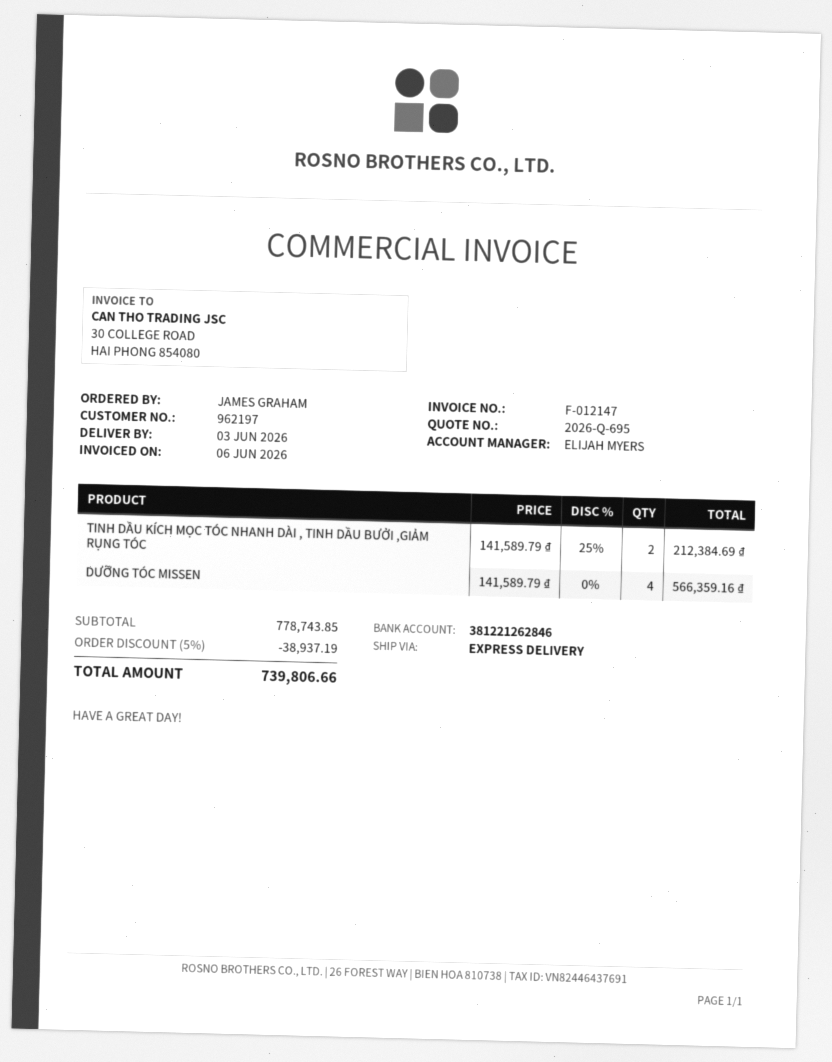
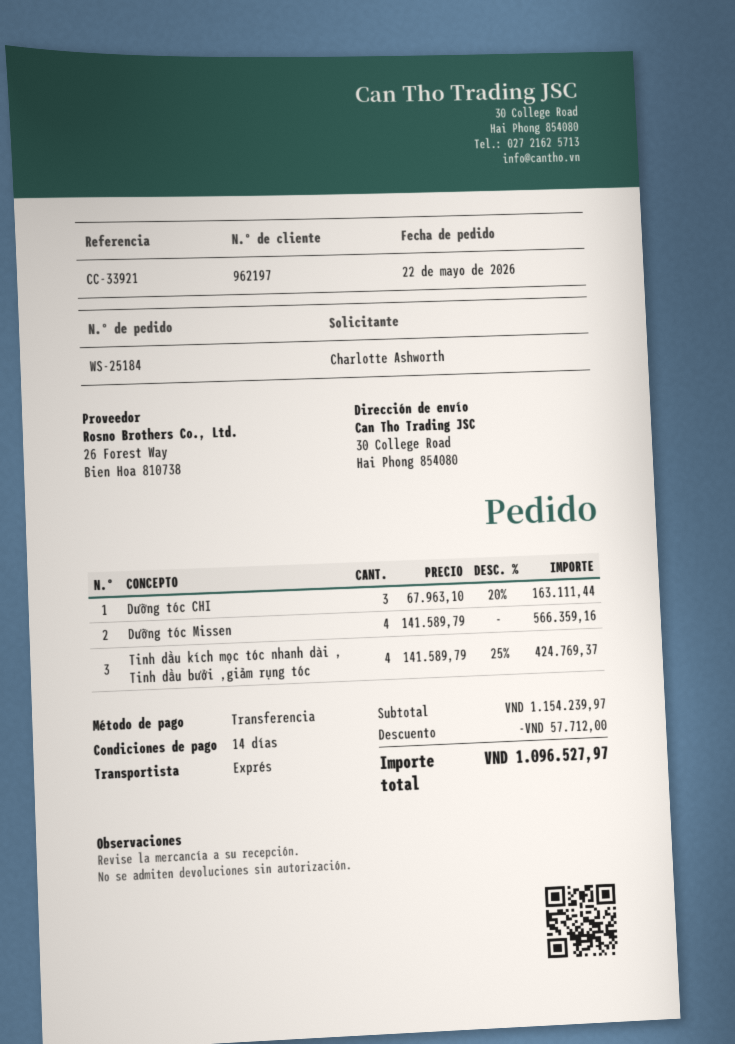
ordered by: JAMES GRAHAM -> Charlotte Ashworth
TINH DẦU KÍCH MỌC TÓC NHANH DÀI , TINH DẦU BƯỞI ,GIẢM RỤNG TÓC: 2 x 141589.79 - 25% = 212384.69 -> 4 x 141589.79 - 25% = 424769.37
Dưỡng tóc CHI: none -> 3 x 67963.10 - 20% = 163111.44
subtotal: 778743.85 -> 1154239.97
discount: 38937.19 -> 57712.00
total: 739806.66 -> 1096527.97

